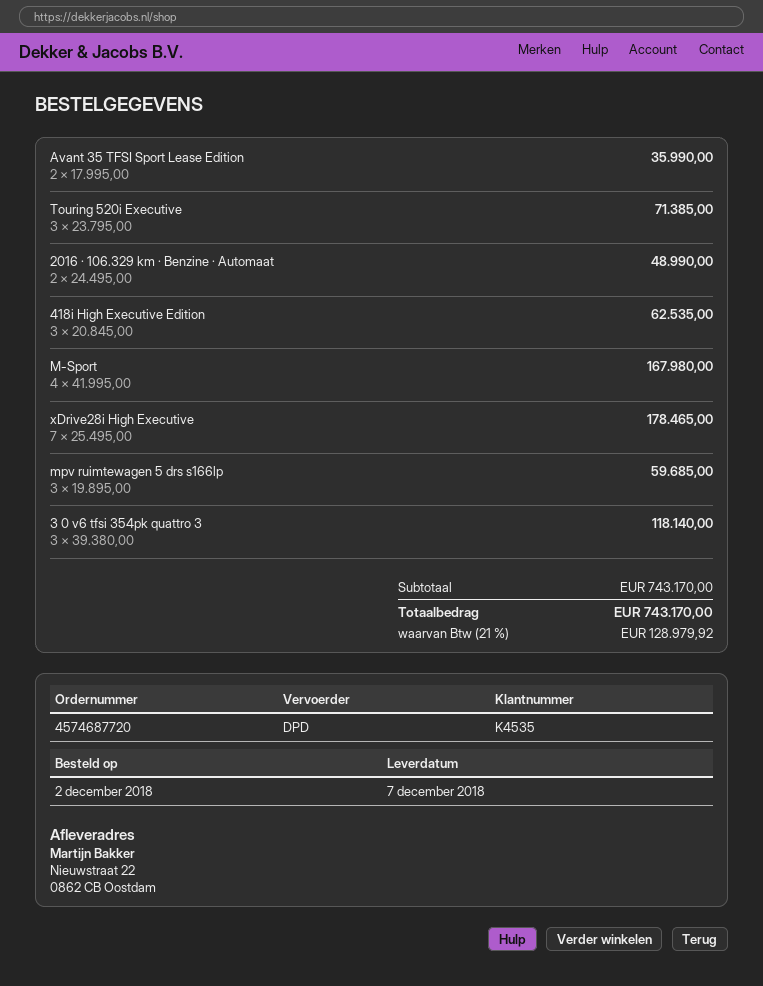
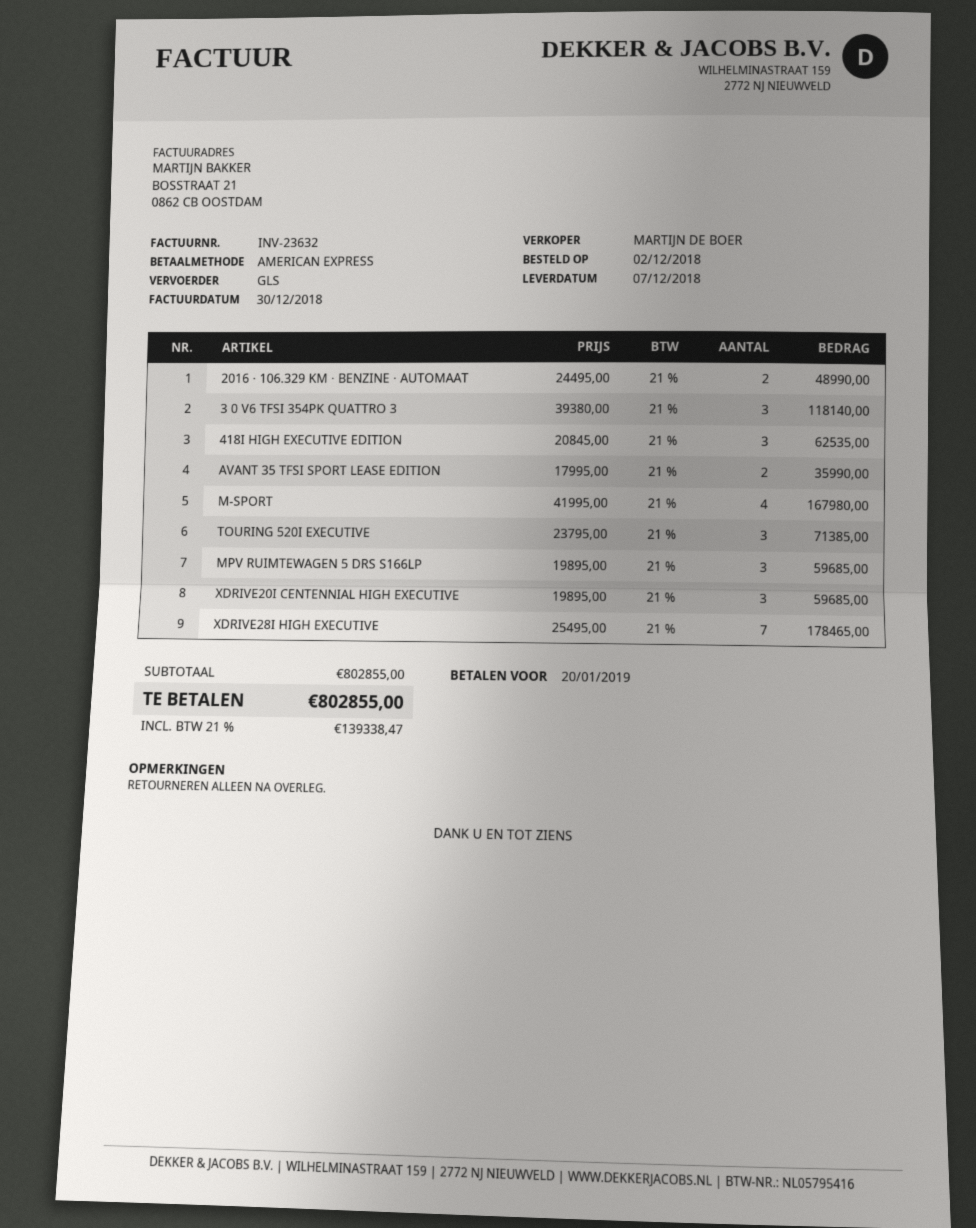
shipping method: DPD -> GLS
XDRIVE20I CENTENNIAL HIGH EXECUTIVE: none -> 3 x 19895.00 = 59685.00
subtotal: 743170.00 -> 802855.00
tax: 21% = 128979.92 -> 21% = 139338.47
total: 743170.00 -> 802855.00

